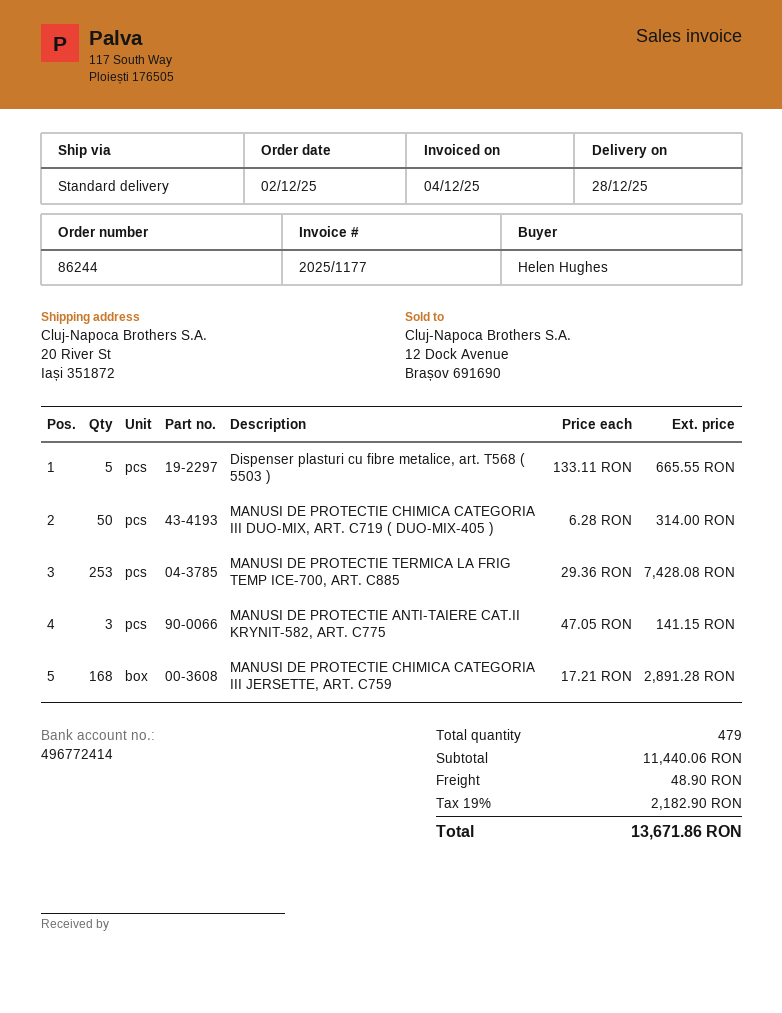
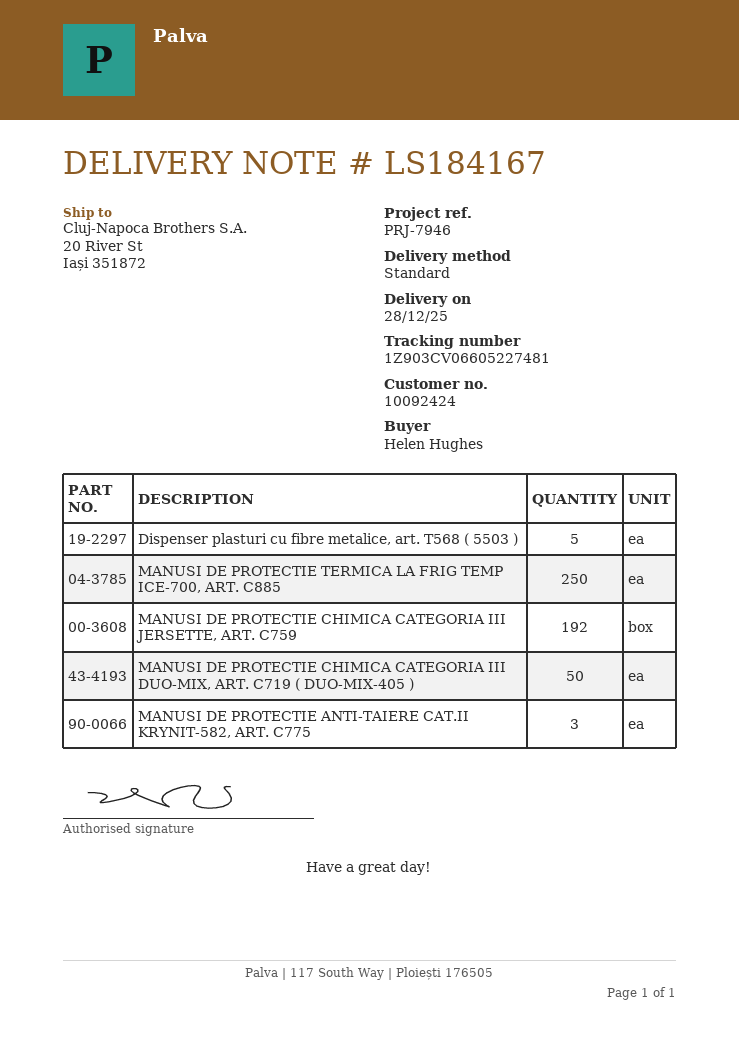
MANUSI DE PROTECTIE TERMICA LA FRIG TEMP ICE-700, ART. C885: 253 -> 250
MANUSI DE PROTECTIE CHIMICA CATEGORIA III JERSETTE, ART. C759: 168 -> 192

